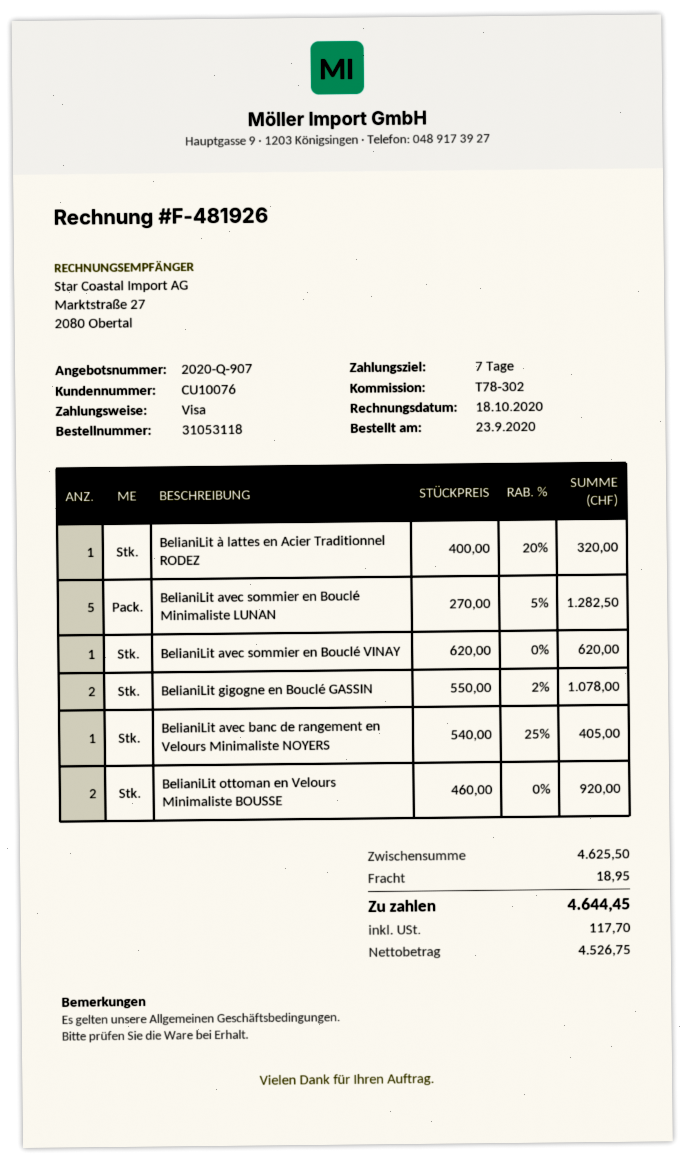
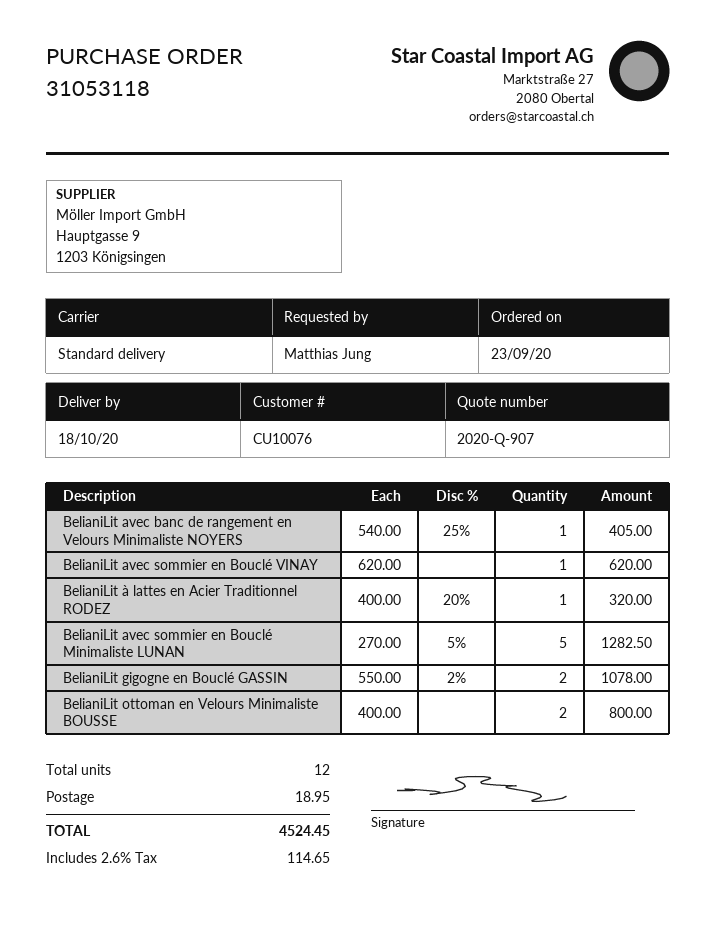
BelianiLit ottoman en Velours Minimaliste BOUSSE: 2 x 460.00 = 920.00 -> 2 x 400.00 = 800.00
tax: 117.70 -> 114.65
total: 4644.45 -> 4524.45

